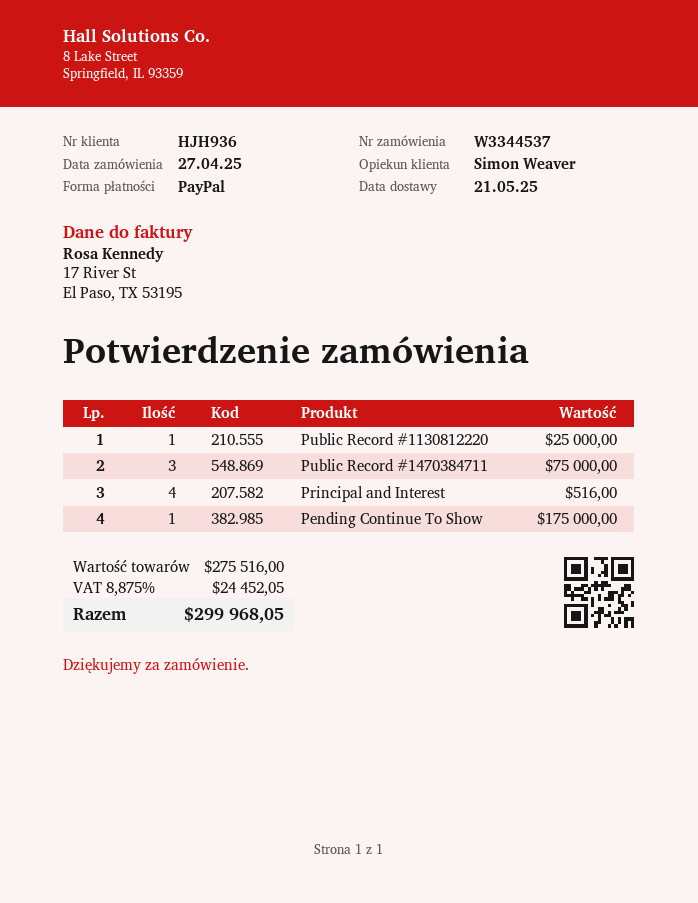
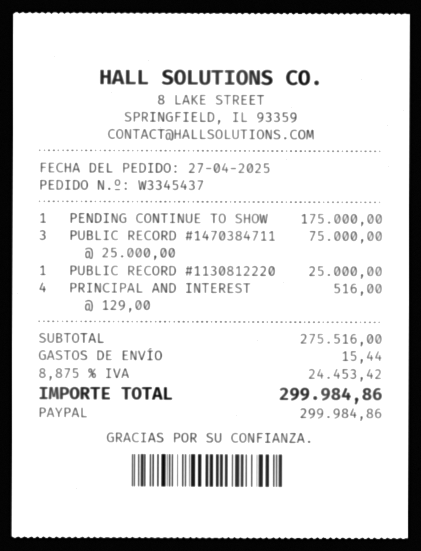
order number: W3344537 -> W3345437
shipping: none -> 15.44
tax: 8.875% = 24452.05 -> 8.875% = 24453.42
total: 299968.05 -> 299984.86

